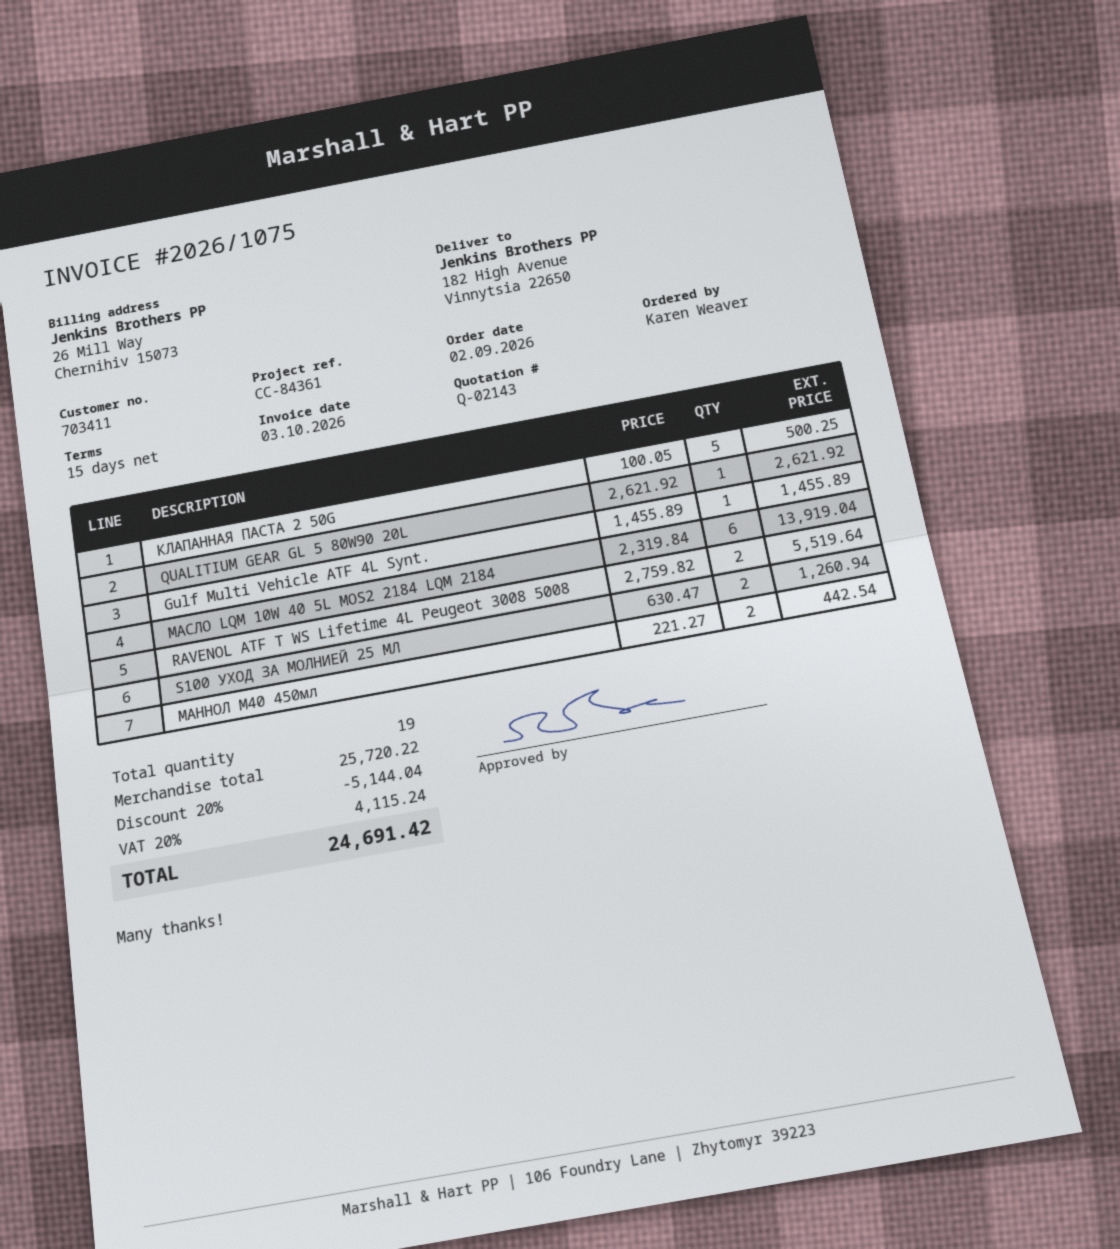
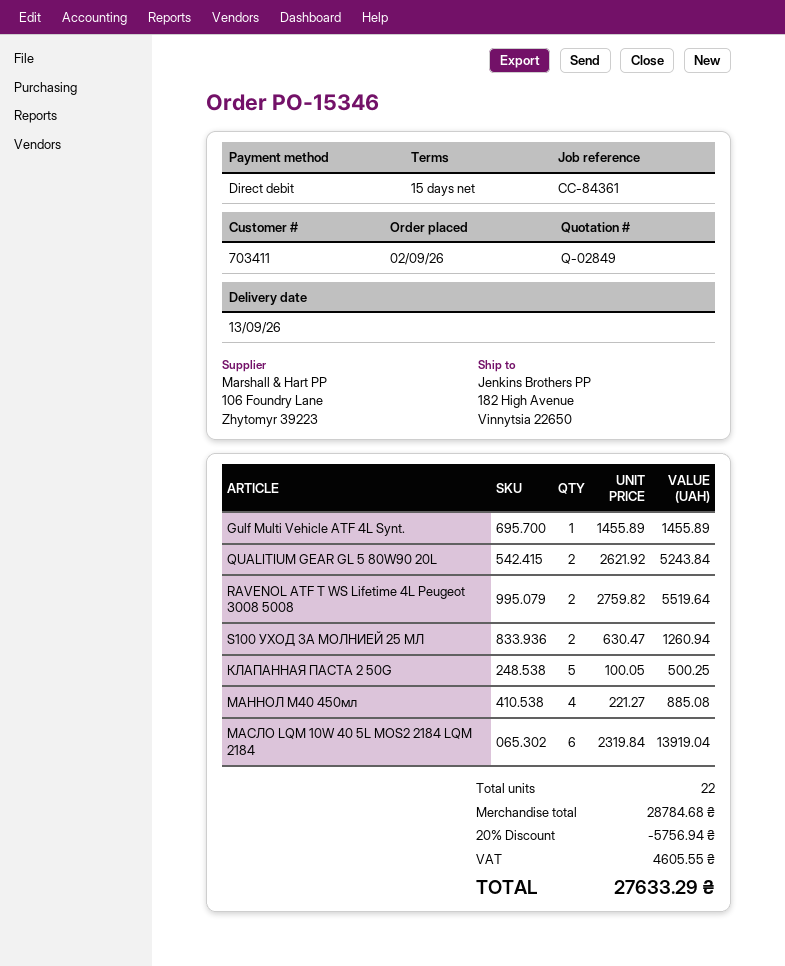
quote number: Q-02143 -> Q-02849
QUALITIUM GEAR GL 5 80W90 20L: 1 x 2621.92 = 2621.92 -> 2 x 2621.92 = 5243.84
МАННОЛ М40 450мл: 2 x 221.27 = 442.54 -> 4 x 221.27 = 885.08
total quantity: 19 -> 22
subtotal: 25720.22 -> 28784.68
discount: 20% = 5144.04 -> 20% = 5756.94
tax: 4115.24 -> 4605.55
total: 24691.42 -> 27633.29

